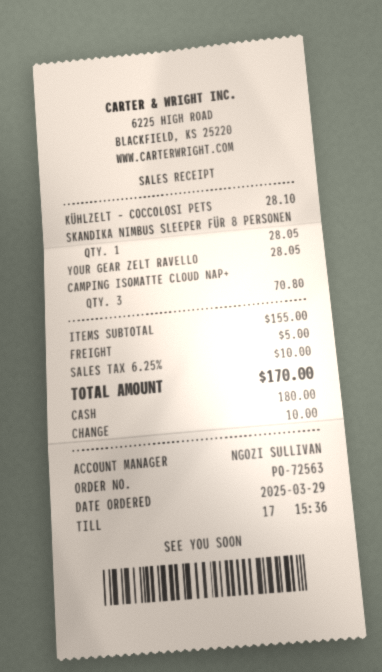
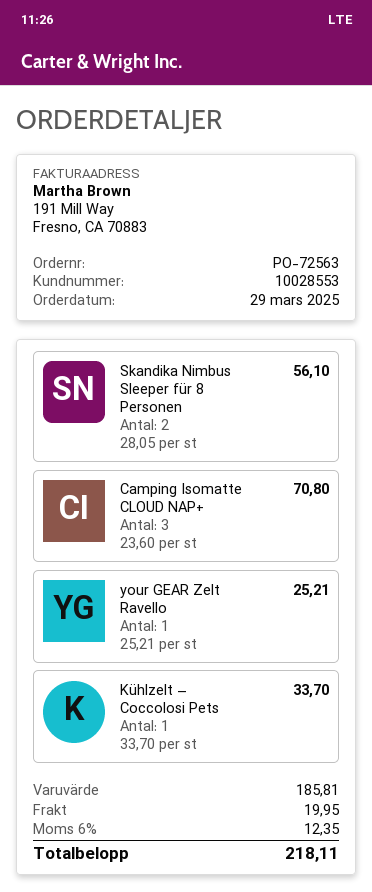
KÜHLZELT – COCCOLOSI PETS: 1 for 28.10 -> 1 for 33.70
SKANDIKA NIMBUS SLEEPER FÜR 8 PERSONEN: 1 for 28.05 -> 2 for 56.10
YOUR GEAR ZELT RAVELLO: 1 for 28.05 -> 1 for 25.21
subtotal: 155.00 -> 185.81
shipping: 5.00 -> 19.95
tax: 6.25% = 10.00 -> 6% = 12.35
total: 170.00 -> 218.11

